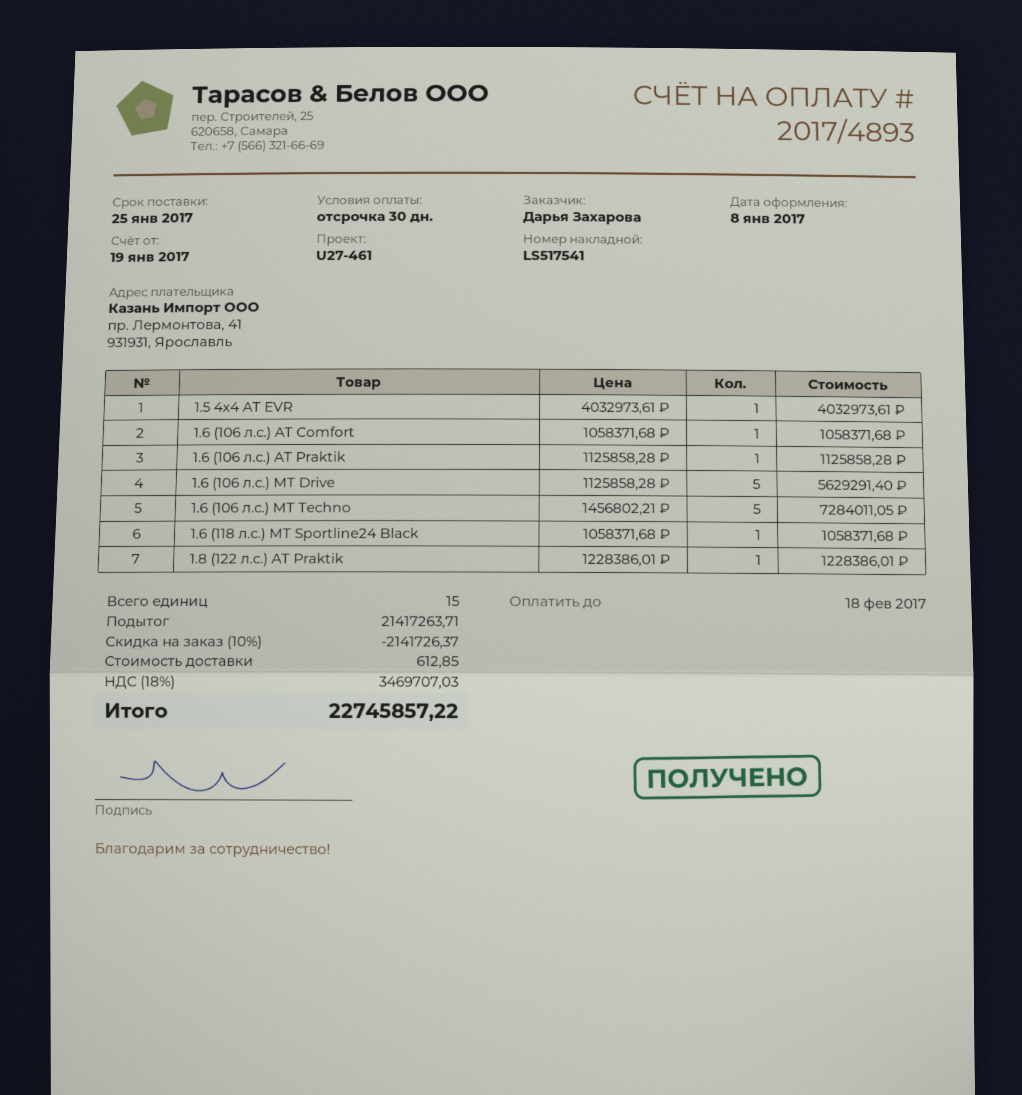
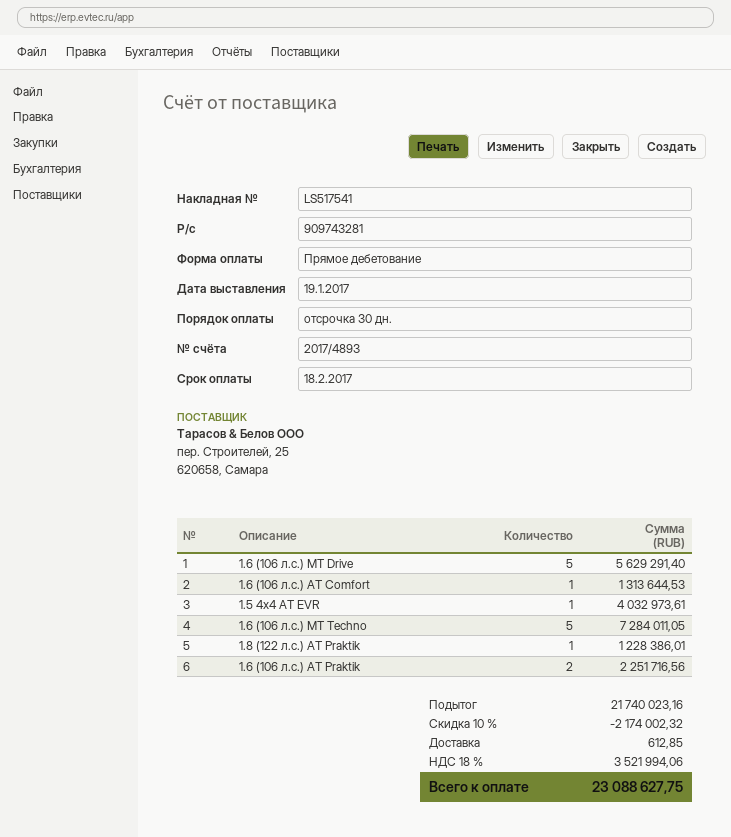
1.6 (106 л.с.) AT Comfort: 1 for 1058371.68 -> 1 for 1313644.53
1.6 (106 л.с.) AT Praktik: 1 for 1125858.28 -> 2 for 2251716.56
1.6 (118 л.с.) MT Sportline24 Black: 1 for 1058371.68 -> none
subtotal: 21417263.71 -> 21740023.16
discount: 10% = 2141726.37 -> 10% = 2174002.32
tax: 18% = 3469707.03 -> 18% = 3521994.06
total: 22745857.22 -> 23088627.75

